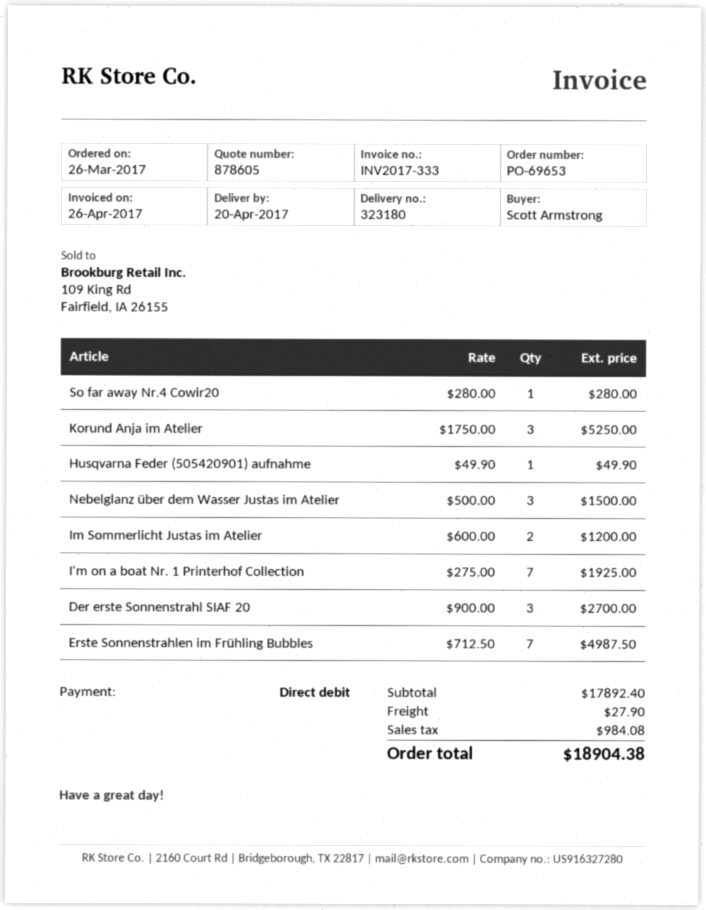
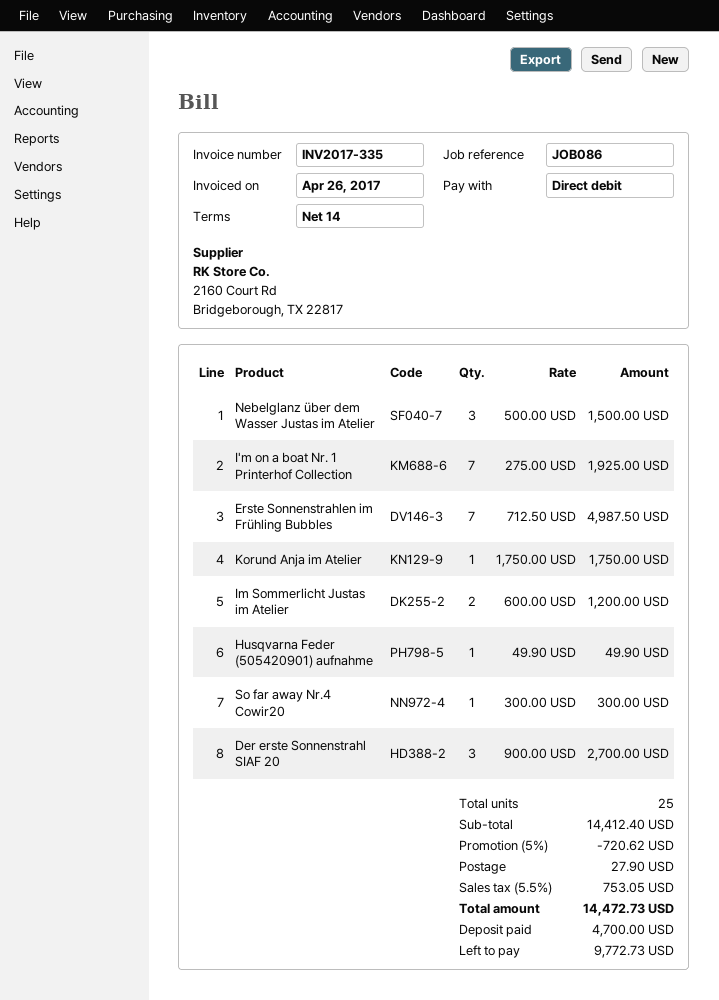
invoice number: INV2017-333 -> INV2017-335
So far away Nr.4 Cowir20: 1 x 280.00 = 280.00 -> 1 x 300.00 = 300.00
Korund Anja im Atelier: 3 x 1750.00 = 5250.00 -> 1 x 1750.00 = 1750.00
subtotal: 17892.40 -> 14412.40
discount: none -> 5% = 720.62
tax: 984.08 -> 753.05
total: 18904.38 -> 14472.73

